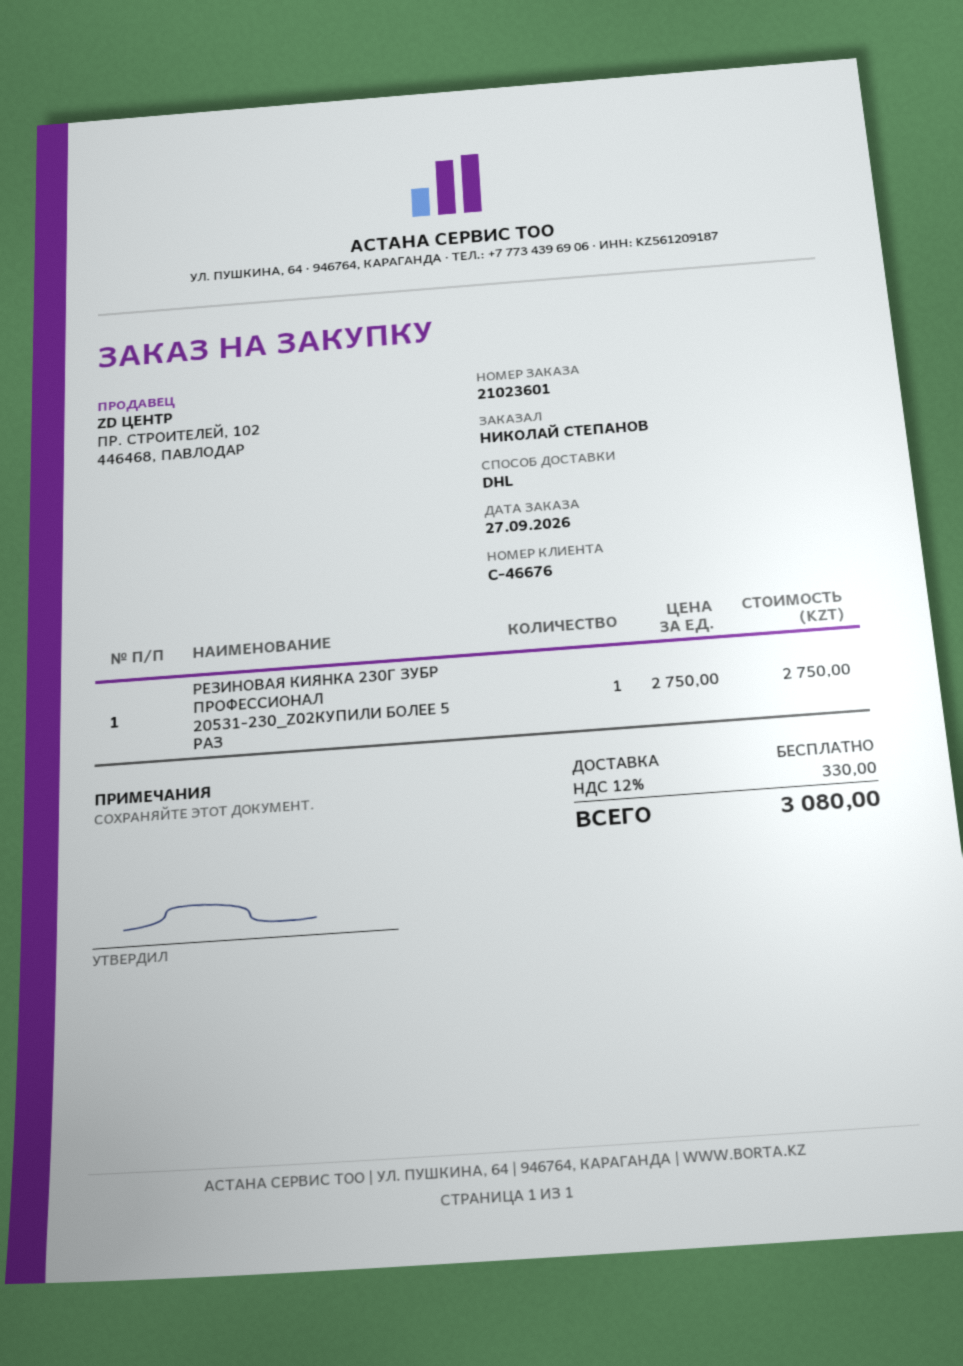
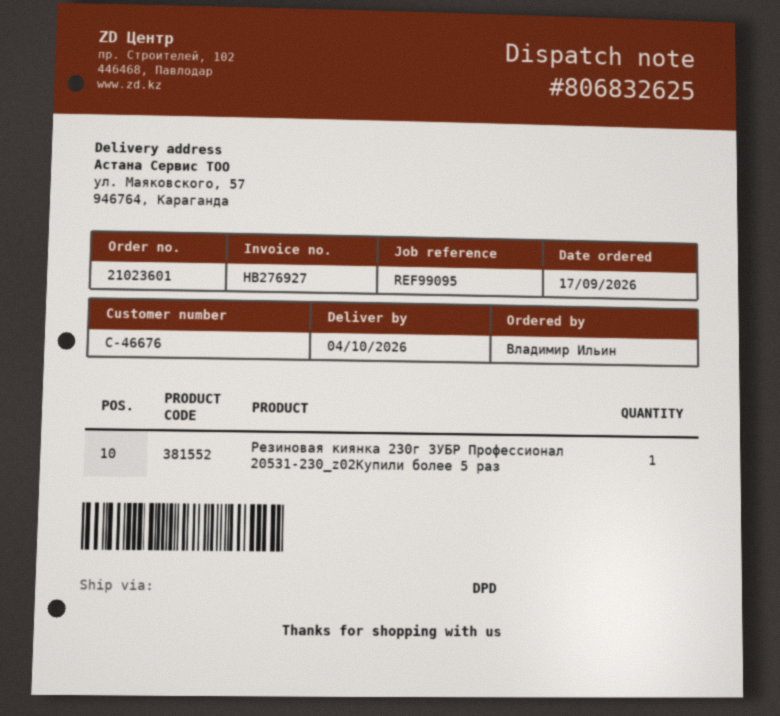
order date: 2026-09-27 -> 2026-09-17
ordered by: НИКОЛАЙ СТЕПАНОВ -> Владимир Ильин
shipping method: DHL -> DPD

